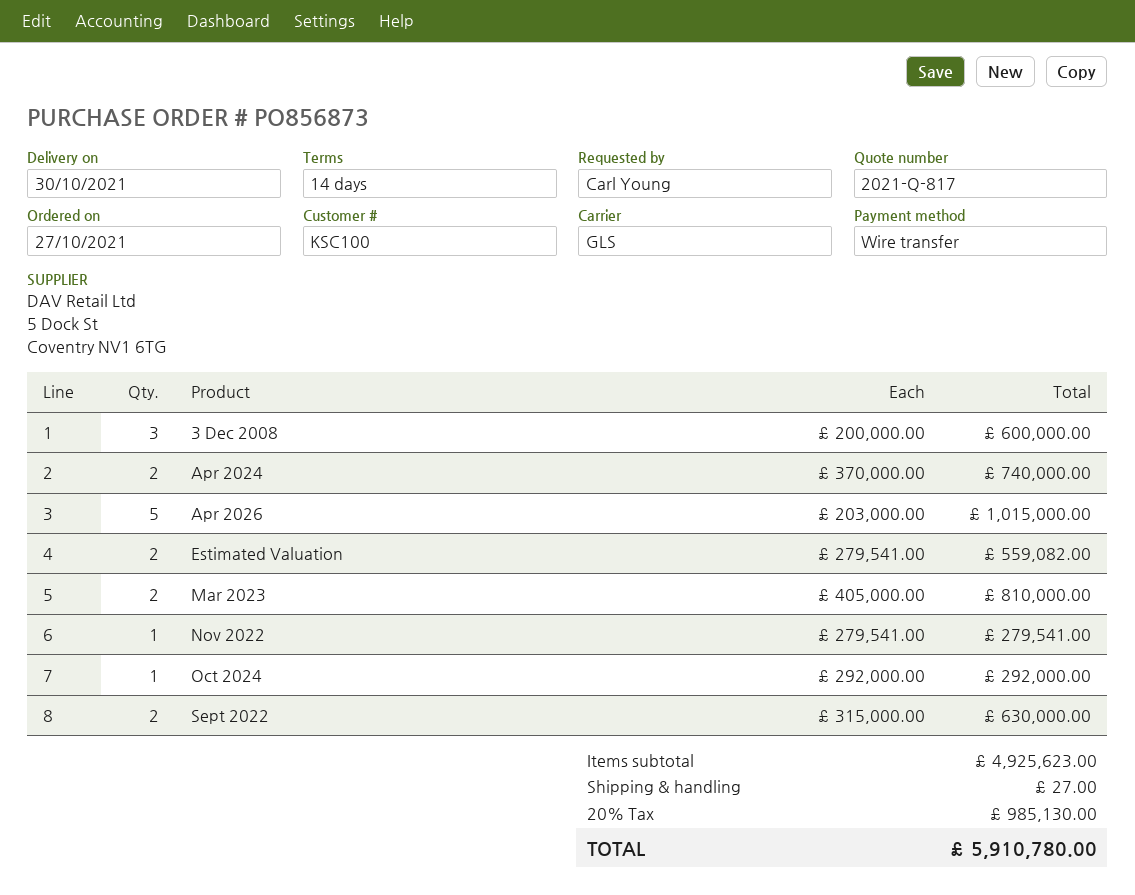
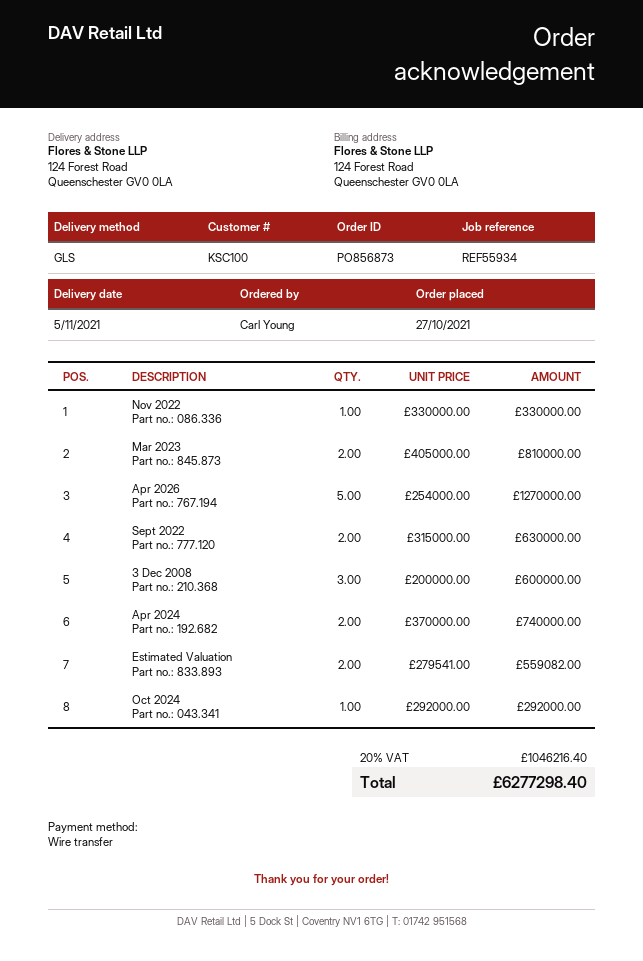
delivery date: 2021-10-30 -> 2021-11-05
Apr 2026: 5 x 203000.00 = 1015000.00 -> 5 x 254000.00 = 1270000.00
Nov 2022: 1 x 279541.00 = 279541.00 -> 1 x 330000.00 = 330000.00
shipping: 27.00 -> none
tax: 20% = 985130.00 -> 20% = 1046216.40
total: 5910780.00 -> 6277298.40

